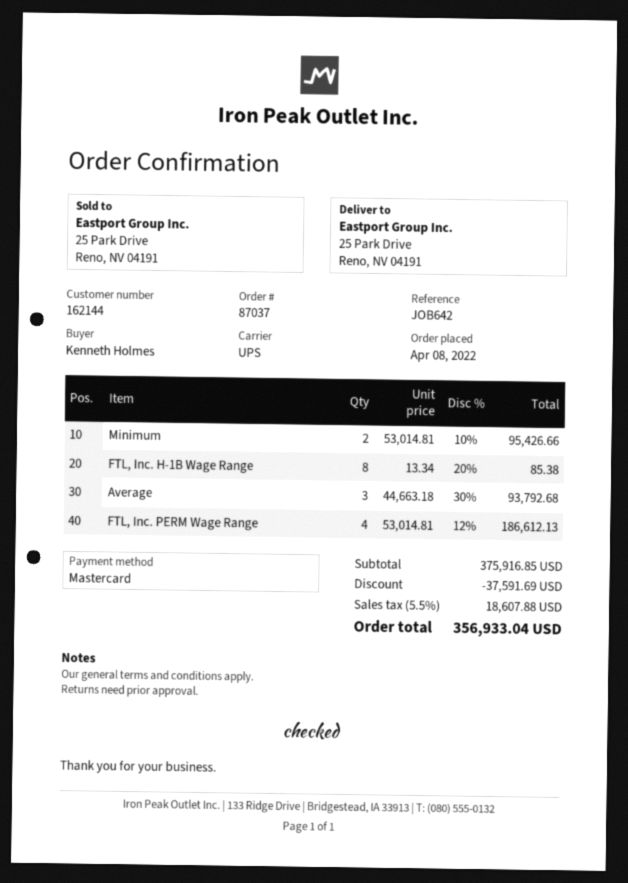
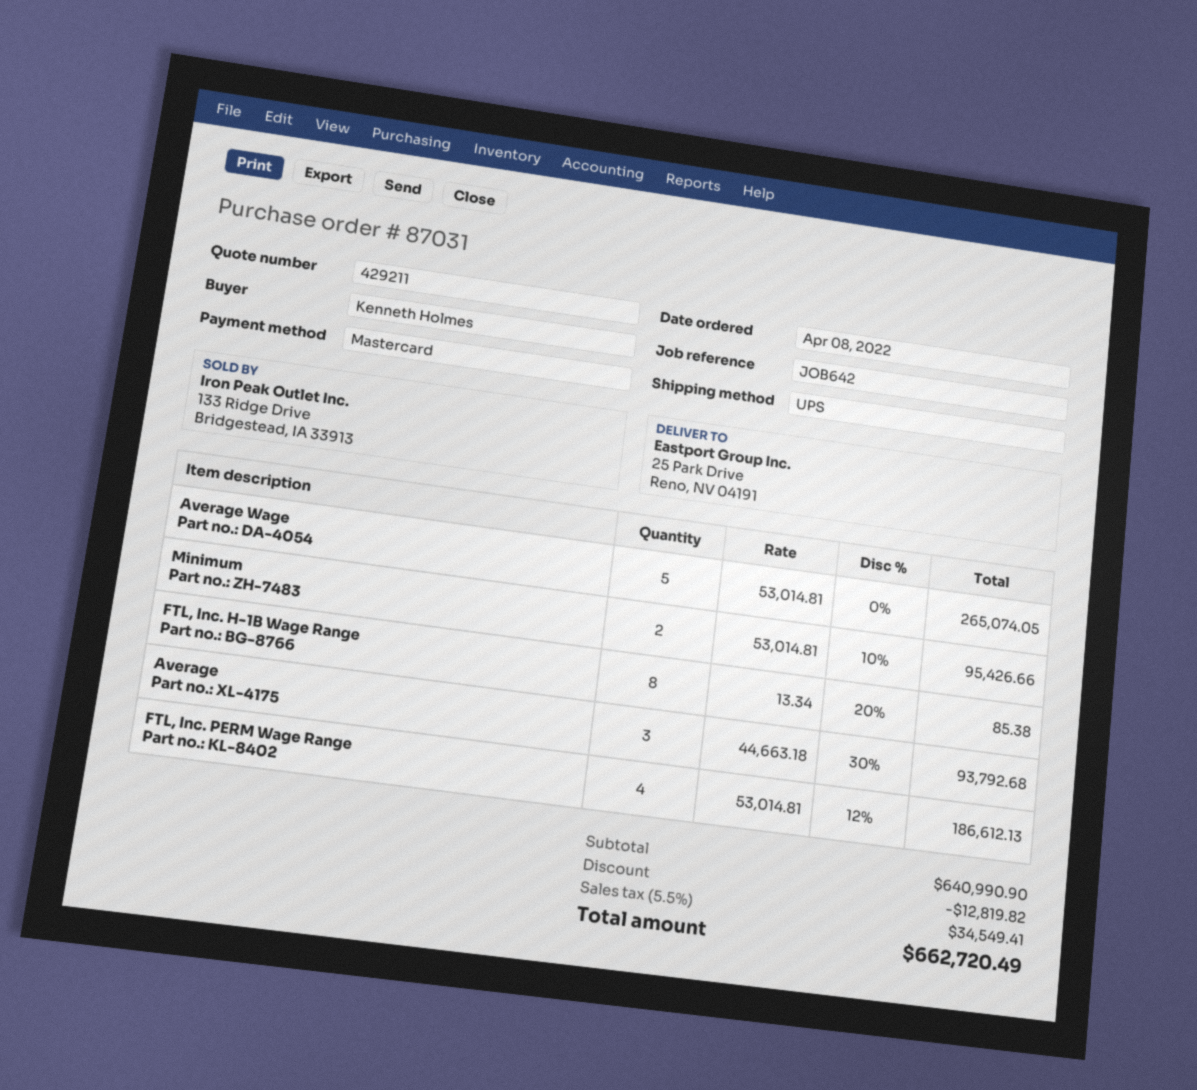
order number: 87037 -> 87031
Average Wage: none -> 5 x 53014.81 = 265074.05
subtotal: 375916.85 -> 640990.90
discount: 37591.69 -> 12819.82
tax: 5.5% = 18607.88 -> 5.5% = 34549.41
total: 356933.04 -> 662720.49

